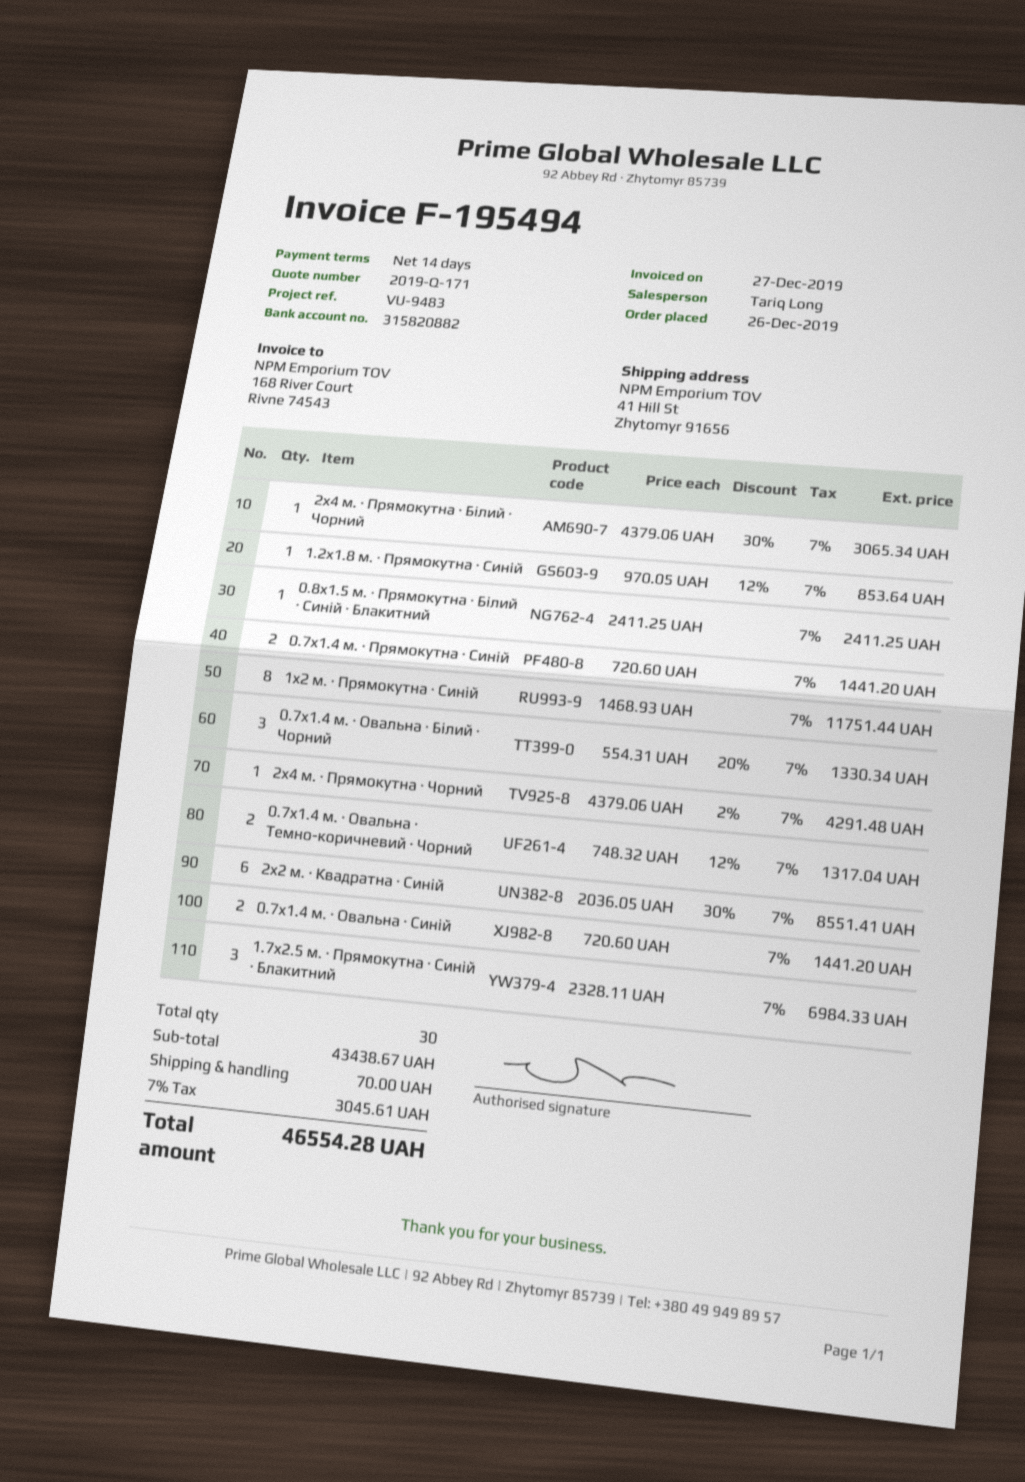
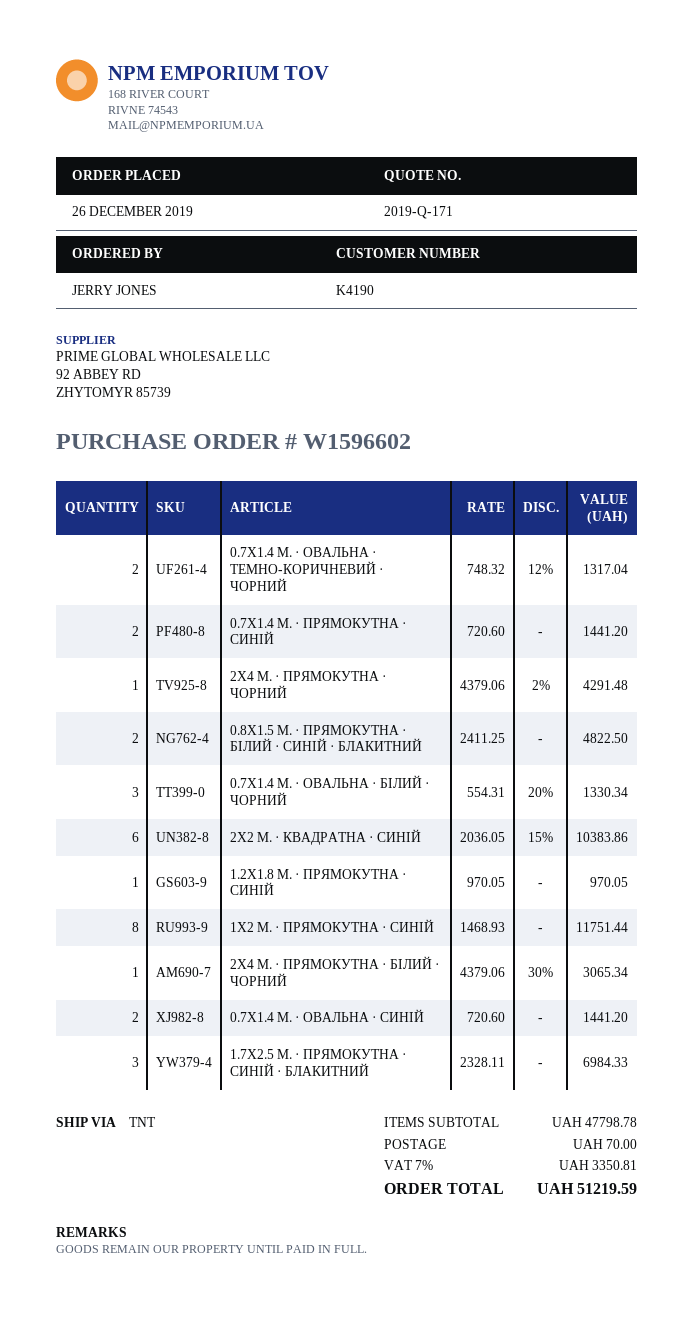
1.2x1.8 м. · Прямокутна · Синій: 1 x 970.05 - 12% = 853.64 -> 1 x 970.05 = 970.05
0.8x1.5 м. · Прямокутна · Білий · Синій · Блакитний: 1 x 2411.25 = 2411.25 -> 2 x 2411.25 = 4822.50
2x2 м. · Квадратна · Синій: 6 x 2036.05 - 30% = 8551.41 -> 6 x 2036.05 - 15% = 10383.86
subtotal: 43438.67 -> 47798.78
tax: 7% = 3045.61 -> 7% = 3350.81
total: 46554.28 -> 51219.59

